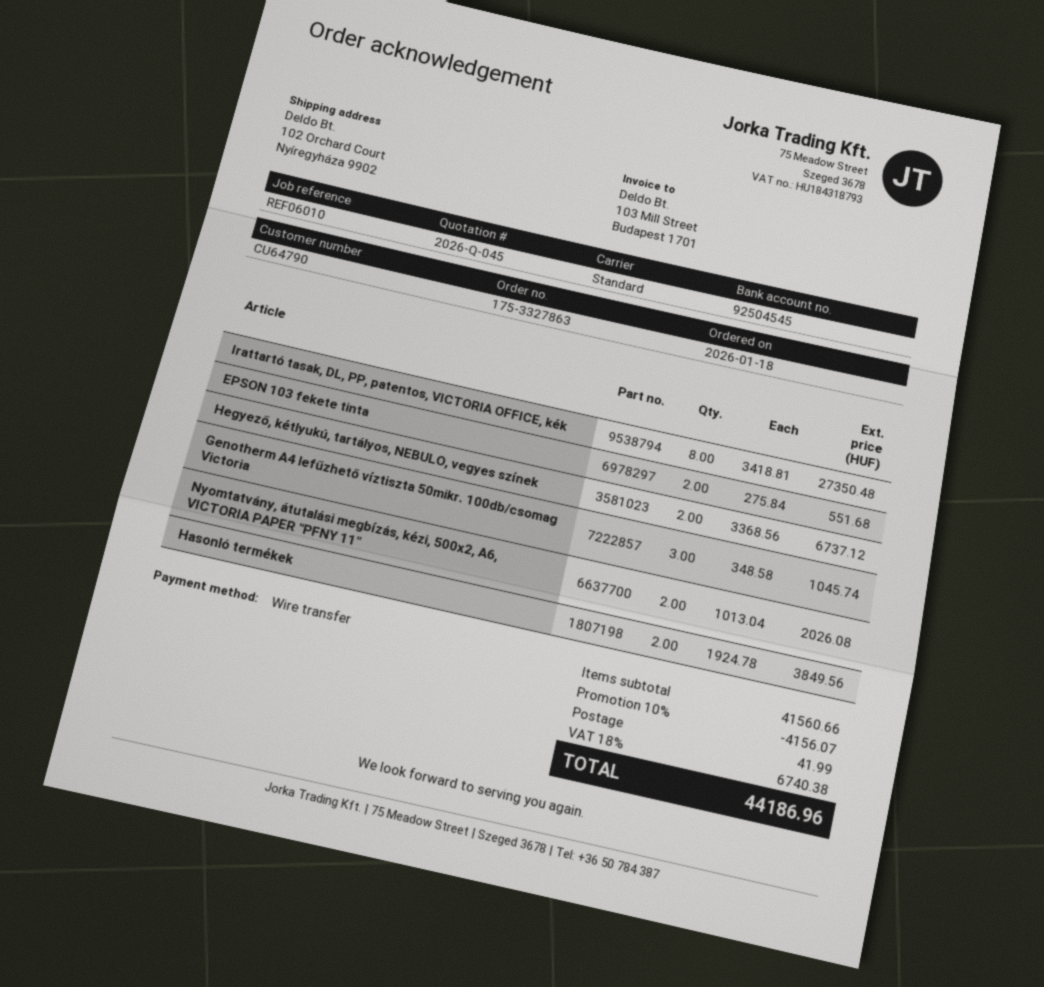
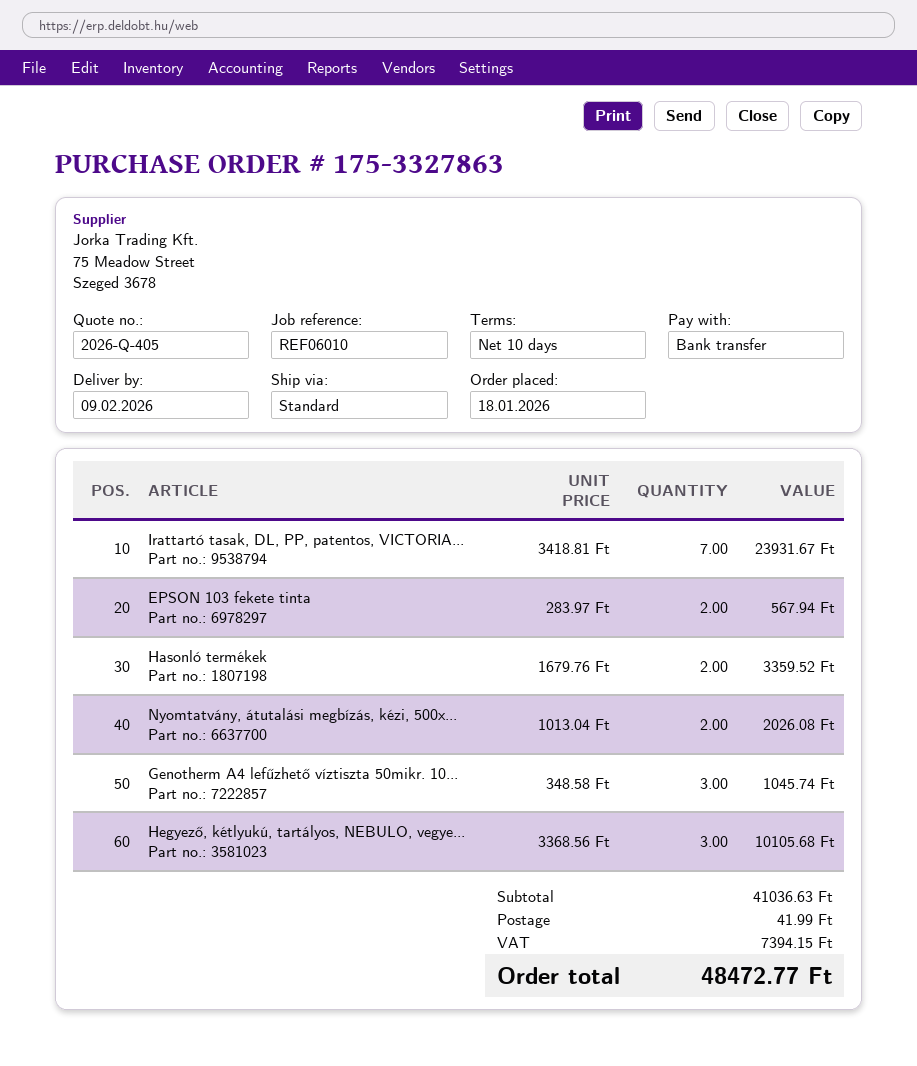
quote number: 2026-Q-045 -> 2026-Q-405
Irattartó tasak, DL, PP, patentos, VICTORIA OFFICE, kék: 8 x 3418.81 = 27350.48 -> 7 x 3418.81 = 23931.67
EPSON 103 fekete tinta: 2 x 275.84 = 551.68 -> 2 x 283.97 = 567.94
Hegyező, kétlyukú, tartályos, NEBULO, vegyes színek: 2 x 3368.56 = 6737.12 -> 3 x 3368.56 = 10105.68
Hasonló termékek: 2 x 1924.78 = 3849.56 -> 2 x 1679.76 = 3359.52
subtotal: 41560.66 -> 41036.63
discount: 10% = 4156.07 -> none
tax: 6740.38 -> 7394.15
total: 44186.96 -> 48472.77

